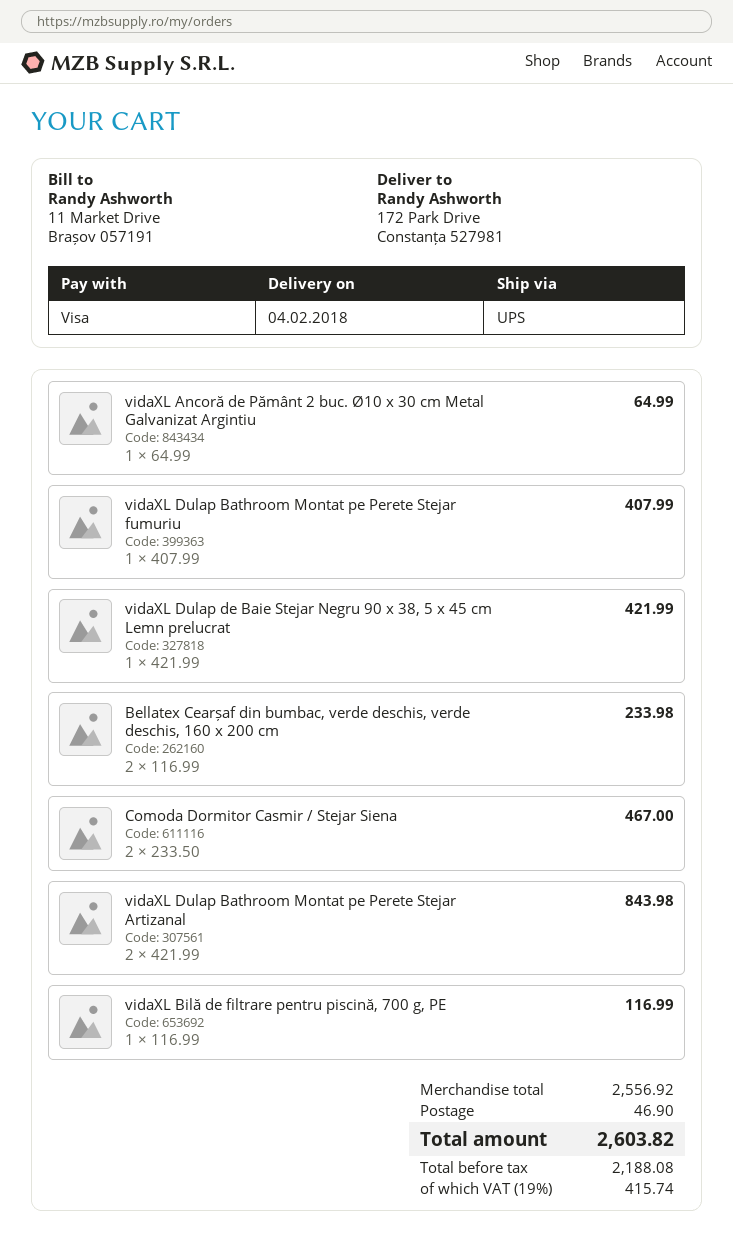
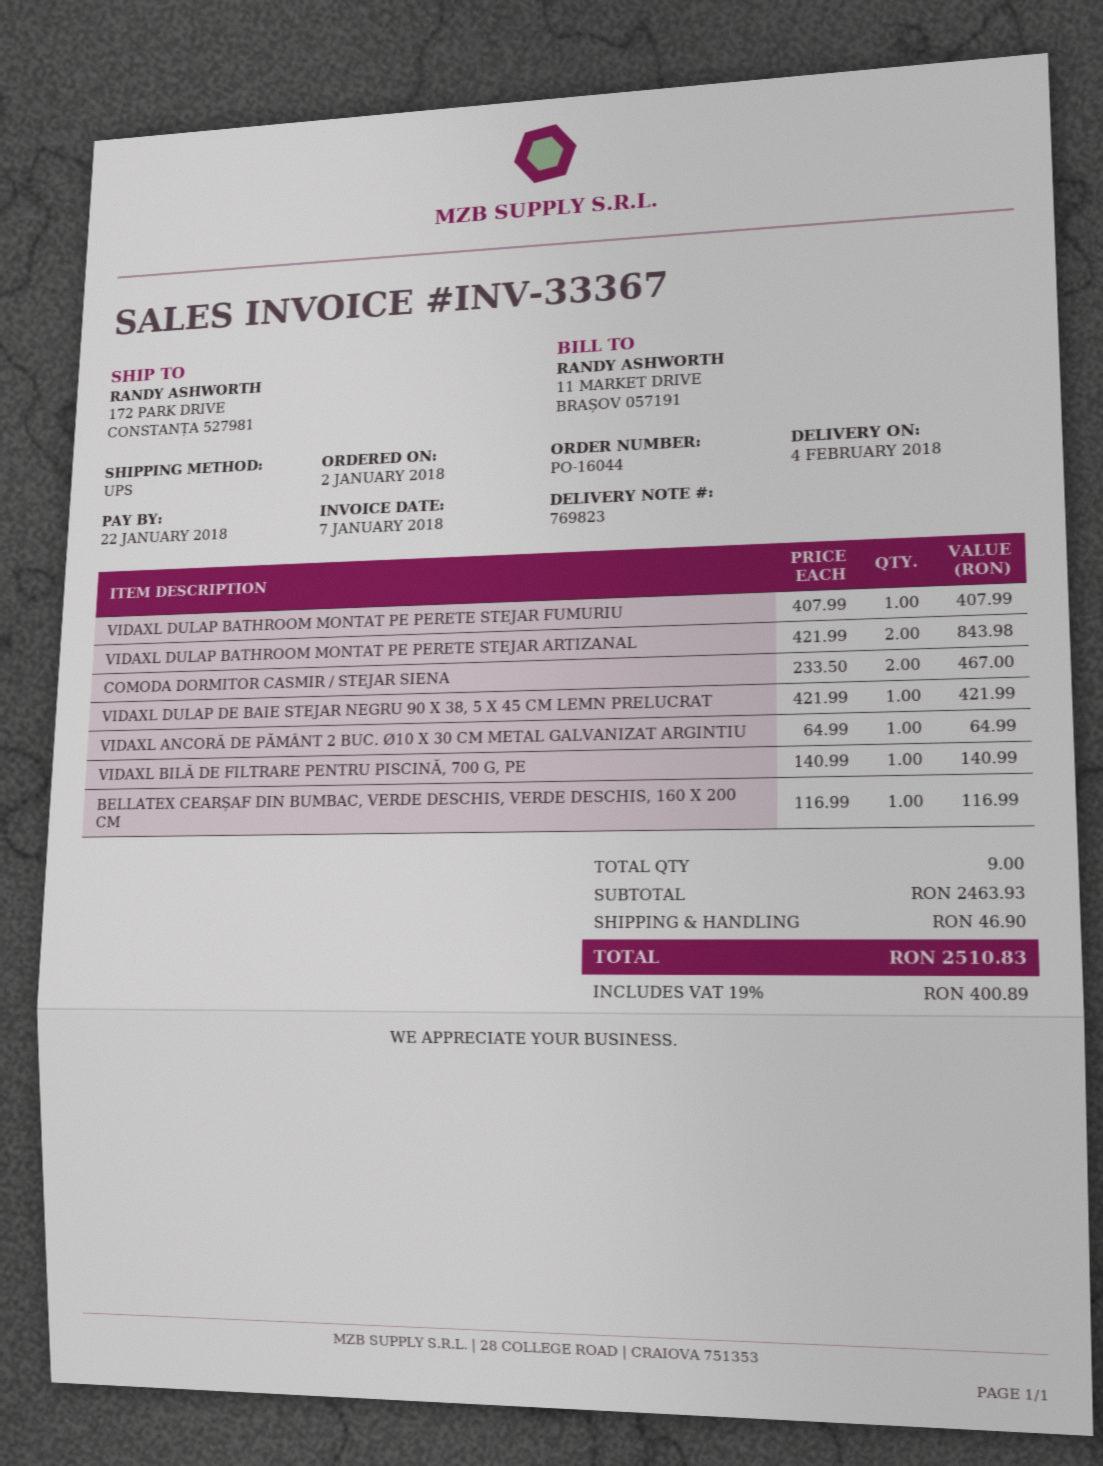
Bellatex Cearșaf din bumbac, verde deschis, verde deschis, 160 x 200 cm: 2 x 116.99 = 233.98 -> 1 x 116.99 = 116.99
vidaXL Bilă de filtrare pentru piscină, 700 g, PE: 1 x 116.99 = 116.99 -> 1 x 140.99 = 140.99
subtotal: 2556.92 -> 2463.93
tax: 19% = 415.74 -> 19% = 400.89
total: 2603.82 -> 2510.83

